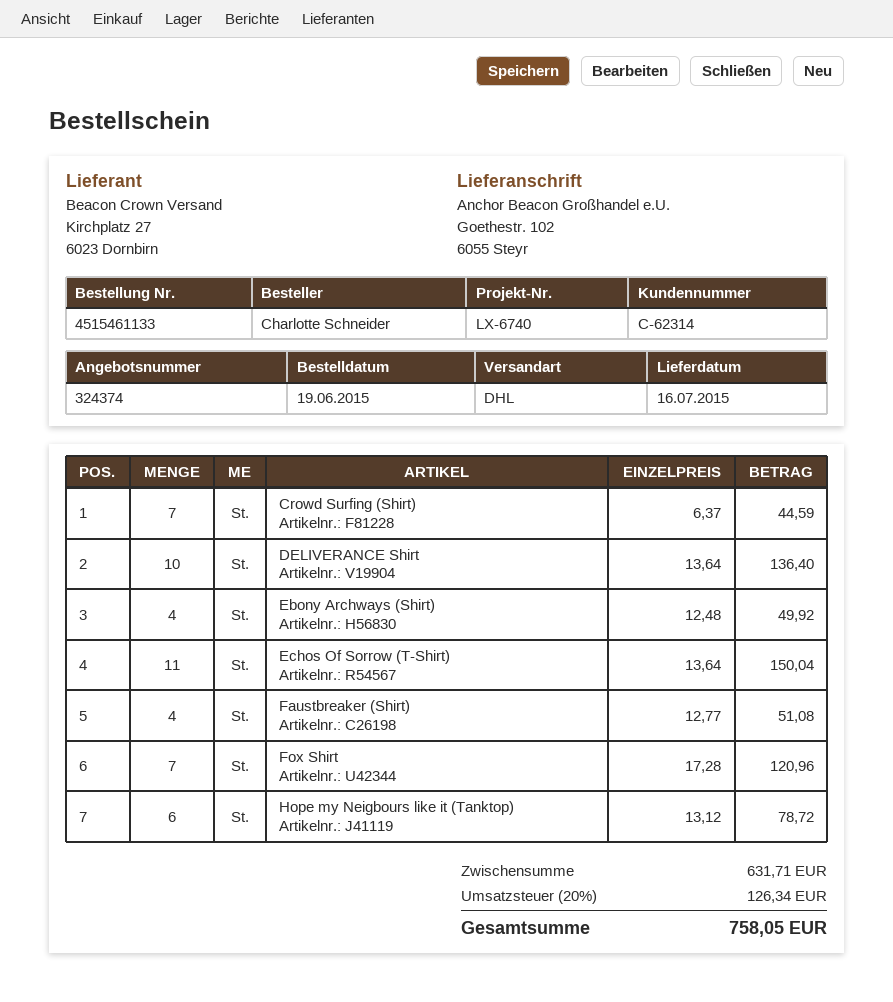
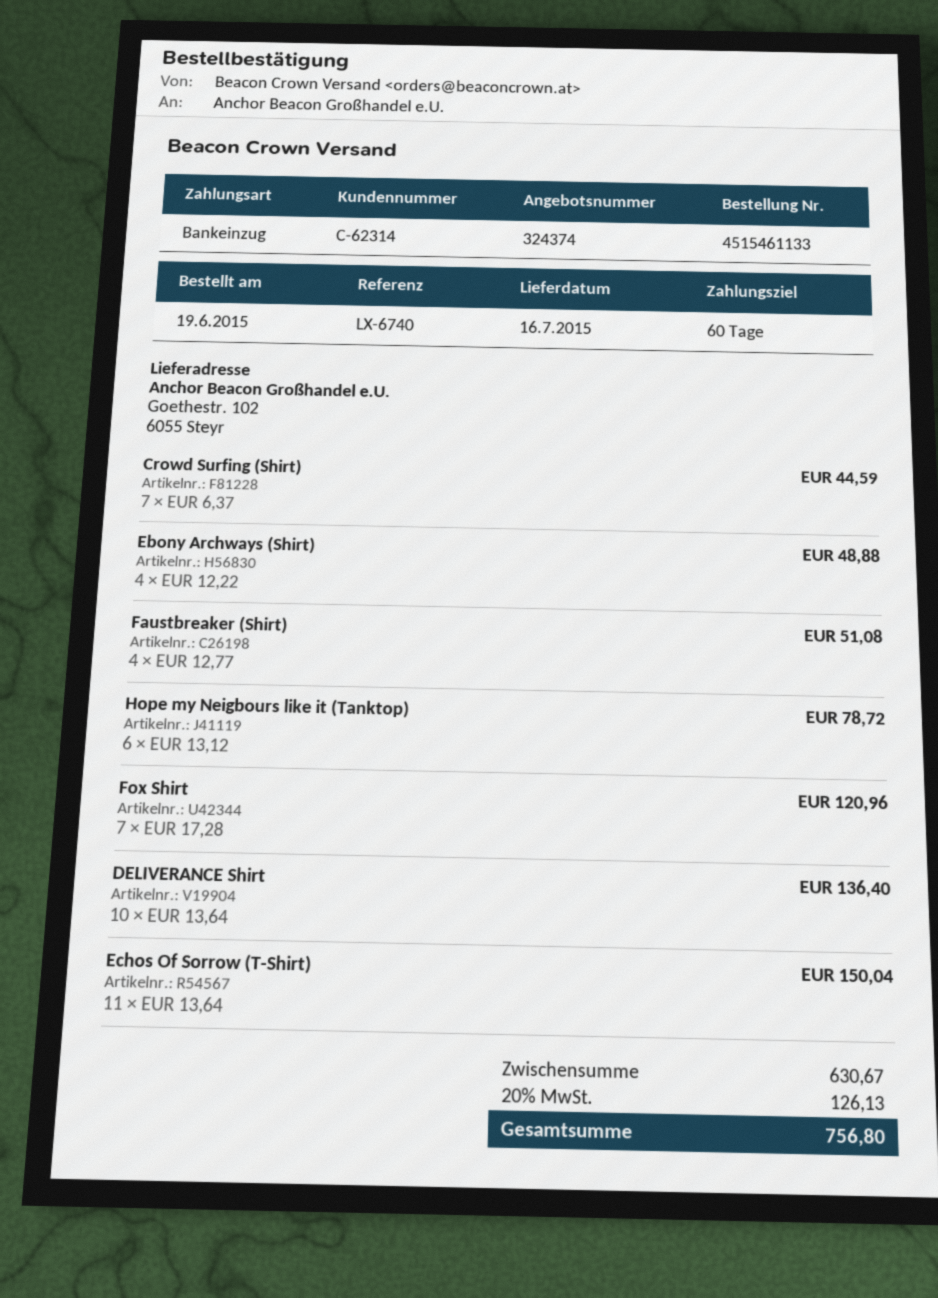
Ebony Archways (Shirt): 4 x 12.48 = 49.92 -> 4 x 12.22 = 48.88
subtotal: 631.71 -> 630.67
tax: 20% = 126.34 -> 20% = 126.13
total: 758.05 -> 756.80

